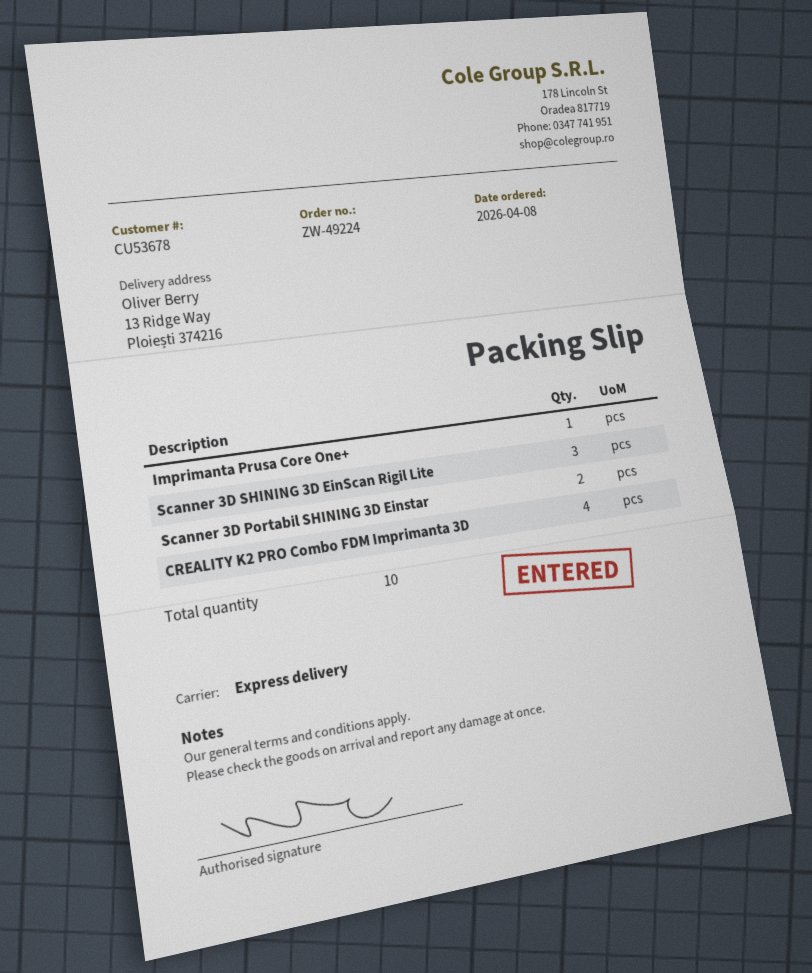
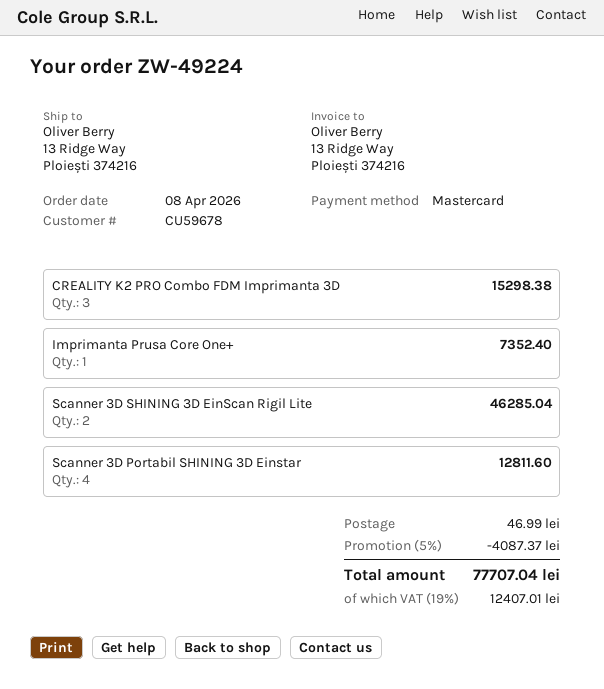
customer number: CU53678 -> CU59678
Scanner 3D SHINING 3D EinScan Rigil Lite: 3 -> 2
Scanner 3D Portabil SHINING 3D Einstar: 2 -> 4
CREALITY K2 PRO Combo FDM Imprimanta 3D: 4 -> 3

